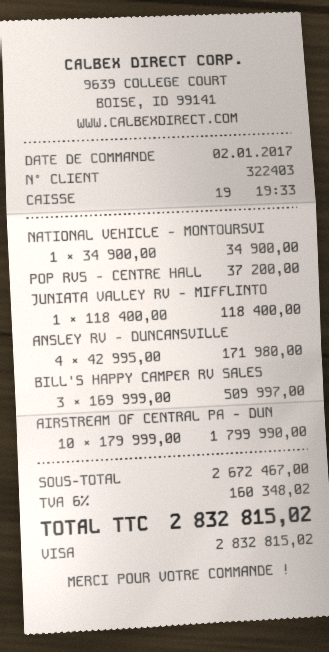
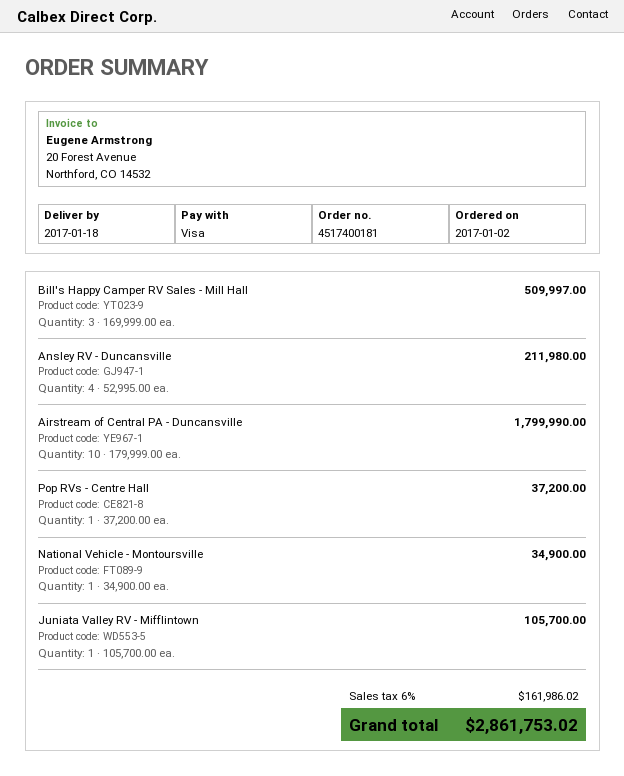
JUNIATA VALLEY RV - MIFFLINTO: 1 x 118400.00 = 118400.00 -> 1 x 105700.00 = 105700.00
ANSLEY RV - DUNCANSVILLE: 4 x 42995.00 = 171980.00 -> 4 x 52995.00 = 211980.00
tax: 6% = 160348.02 -> 6% = 161986.02
total: 2832815.02 -> 2861753.02

